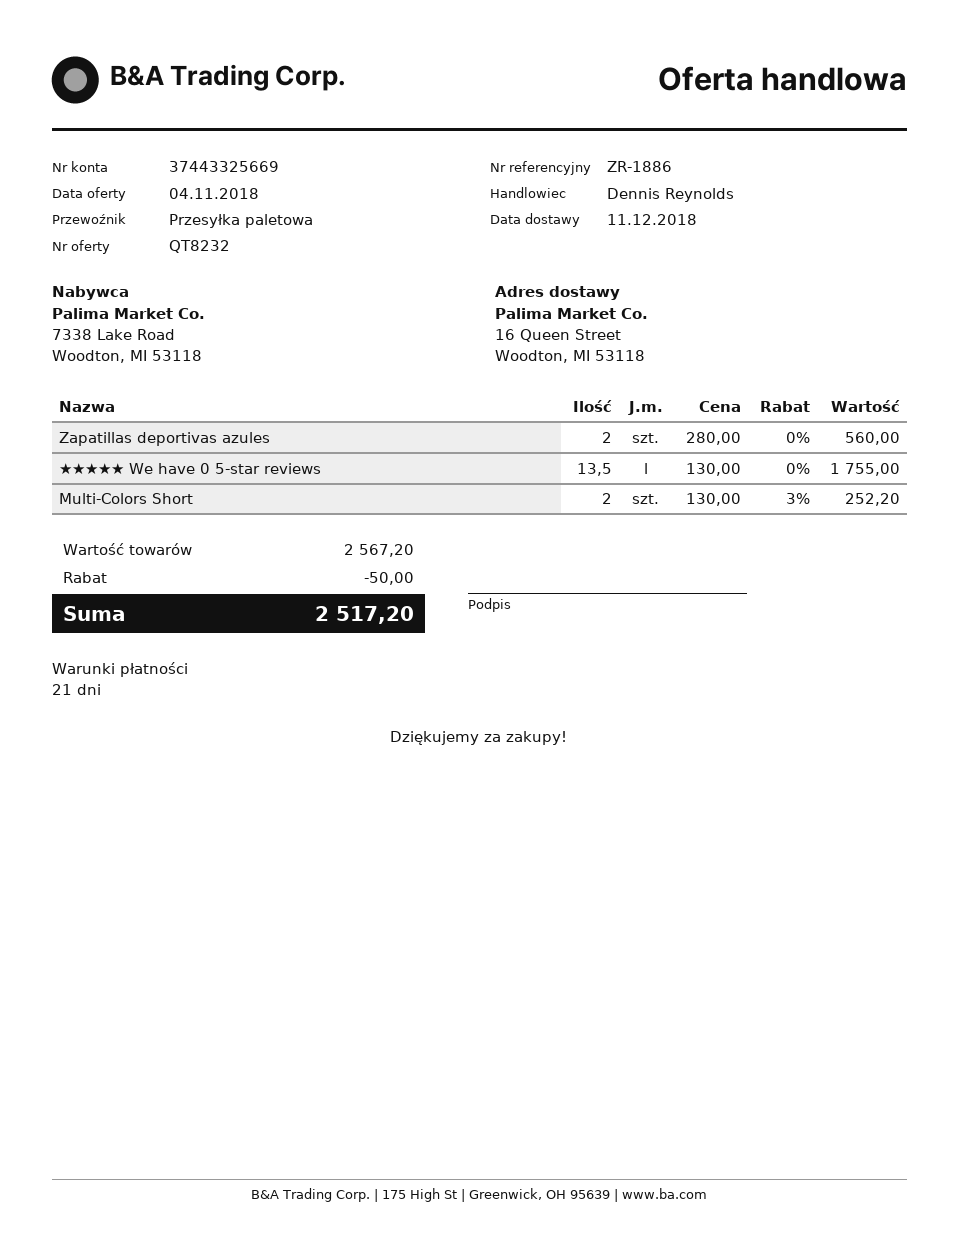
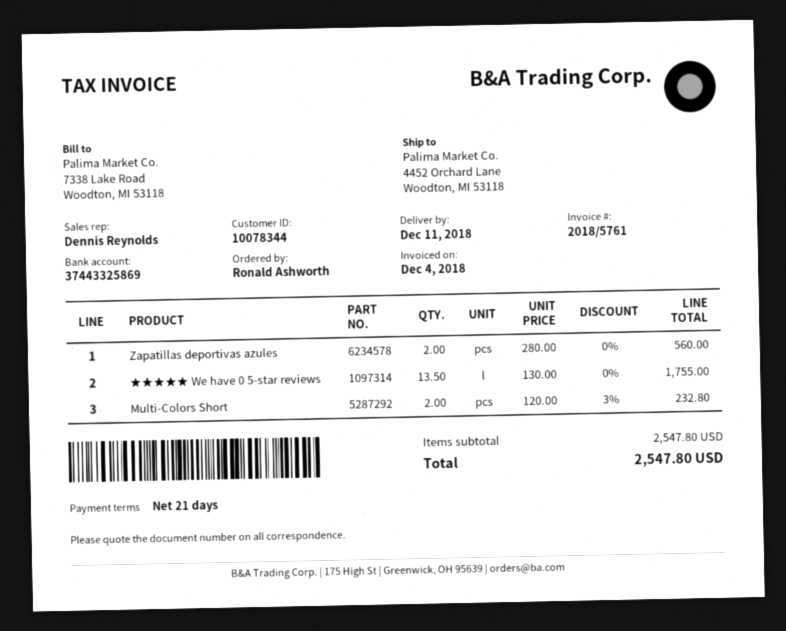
bank account: 37443325669 -> 37443325869
ship to: 16 Queen Street, Woodton, MI 53118 -> 4452 Orchard Lane, Woodton, MI 53118
Multi-Colors Short: 2 x 130.00 - 3% = 252.20 -> 2 x 120.00 - 3% = 232.80
subtotal: 2567.20 -> 2547.80
discount: 50.00 -> none
total: 2517.20 -> 2547.80

